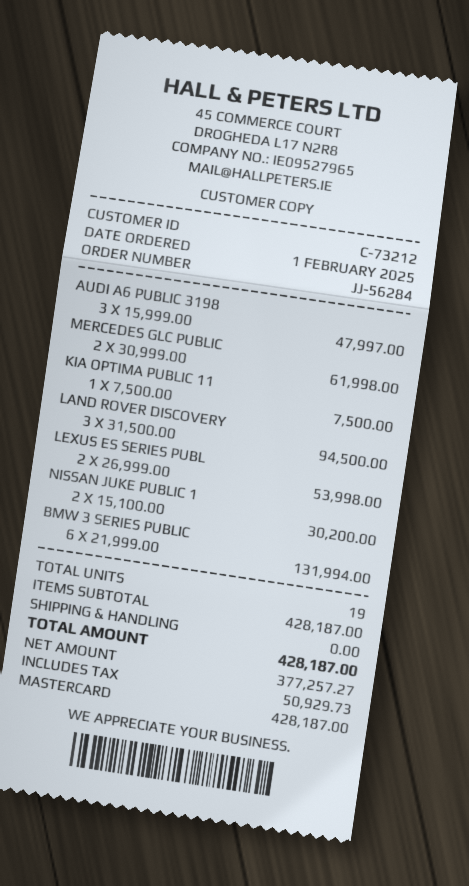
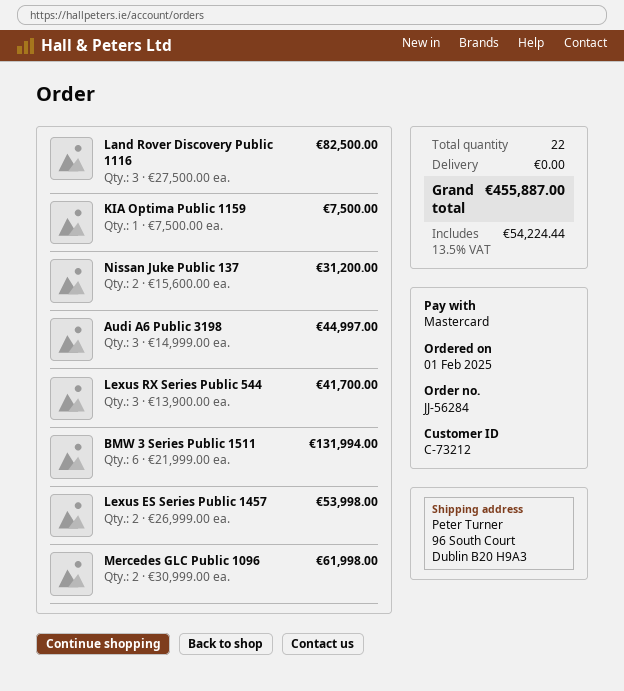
AUDI A6 PUBLIC 3198: 3 x 15999.00 = 47997.00 -> 3 x 14999.00 = 44997.00
LAND ROVER DISCOVERY: 3 x 31500.00 = 94500.00 -> 3 x 27500.00 = 82500.00
NISSAN JUKE PUBLIC 1: 2 x 15100.00 = 30200.00 -> 2 x 15600.00 = 31200.00
Lexus RX Series Public 544: none -> 3 x 13900.00 = 41700.00
total quantity: 19 -> 22
tax: 50929.73 -> 54224.44
total: 428187.00 -> 455887.00

